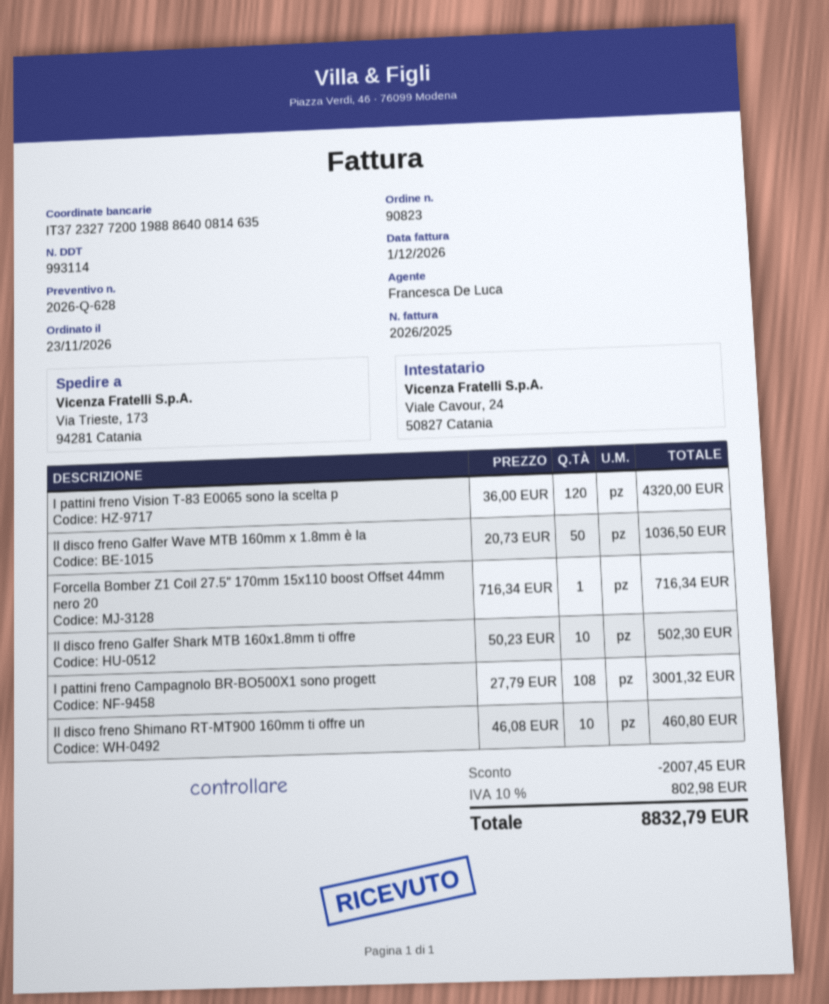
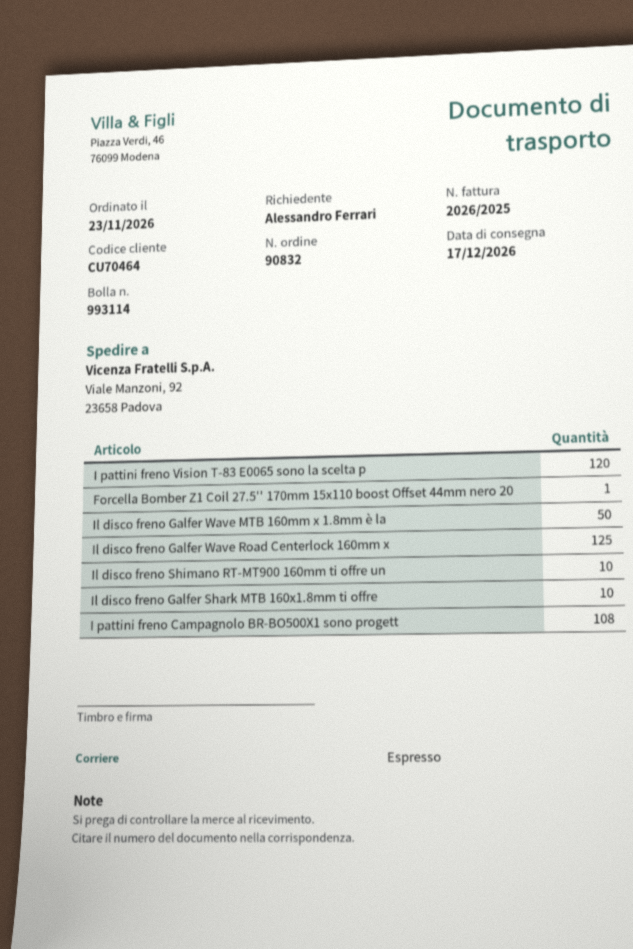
order number: 90823 -> 90832
ship to: Via Trieste, 173, 94281 Catania -> Viale Manzoni, 92, 23658 Padova
Il disco freno Galfer Wave Road Centerlock 160mm x: none -> 125

